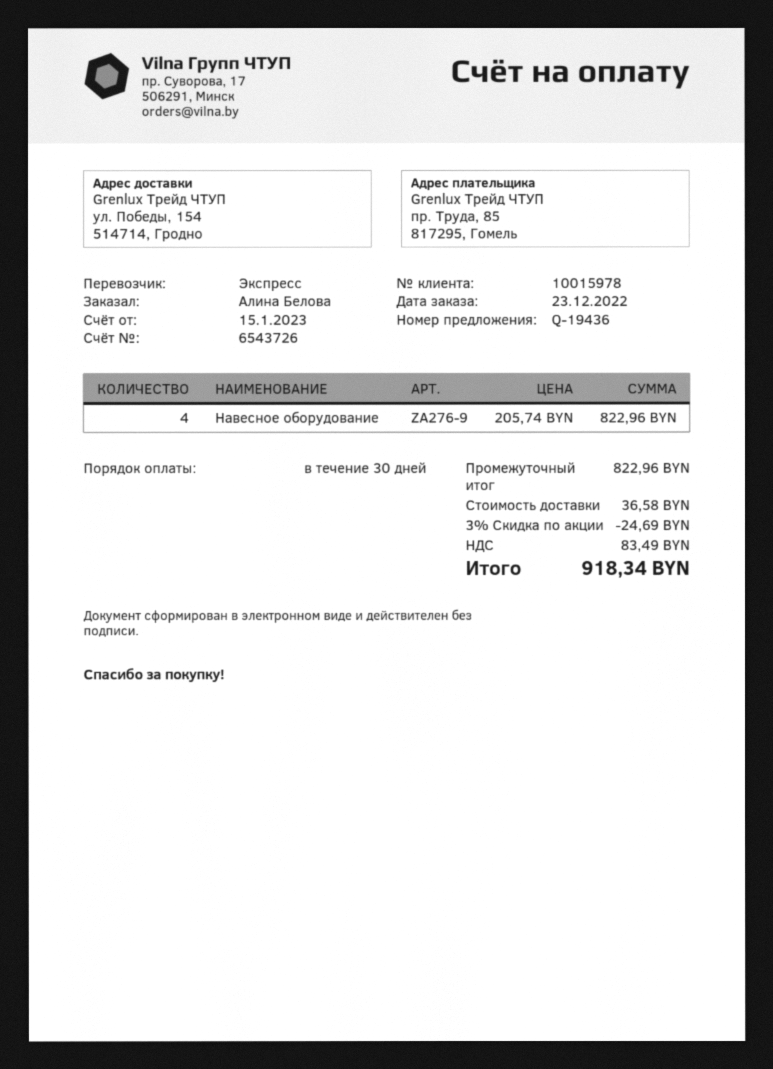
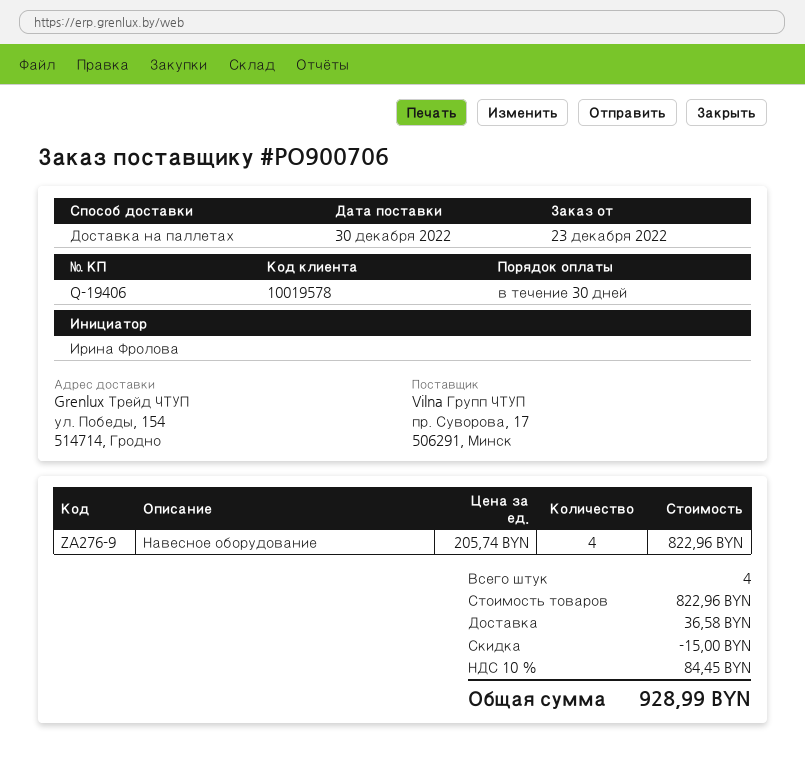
quote number: Q-19436 -> Q-19406
customer number: 10015978 -> 10019578
ordered by: Алина Белова -> Ирина Фролова
shipping method: express -> pallet freight
discount: 24.69 -> 15.00
tax: 83.49 -> 84.45
total: 918.34 -> 928.99

